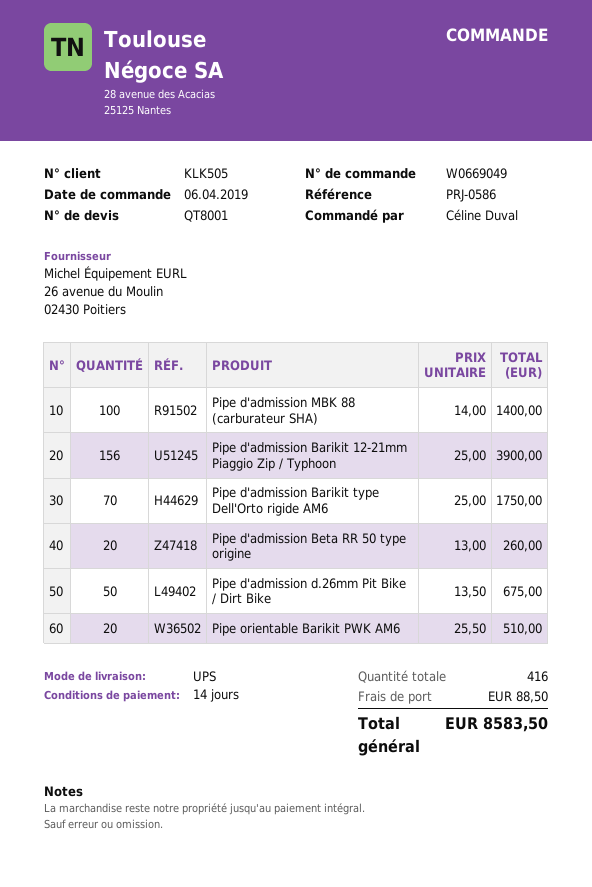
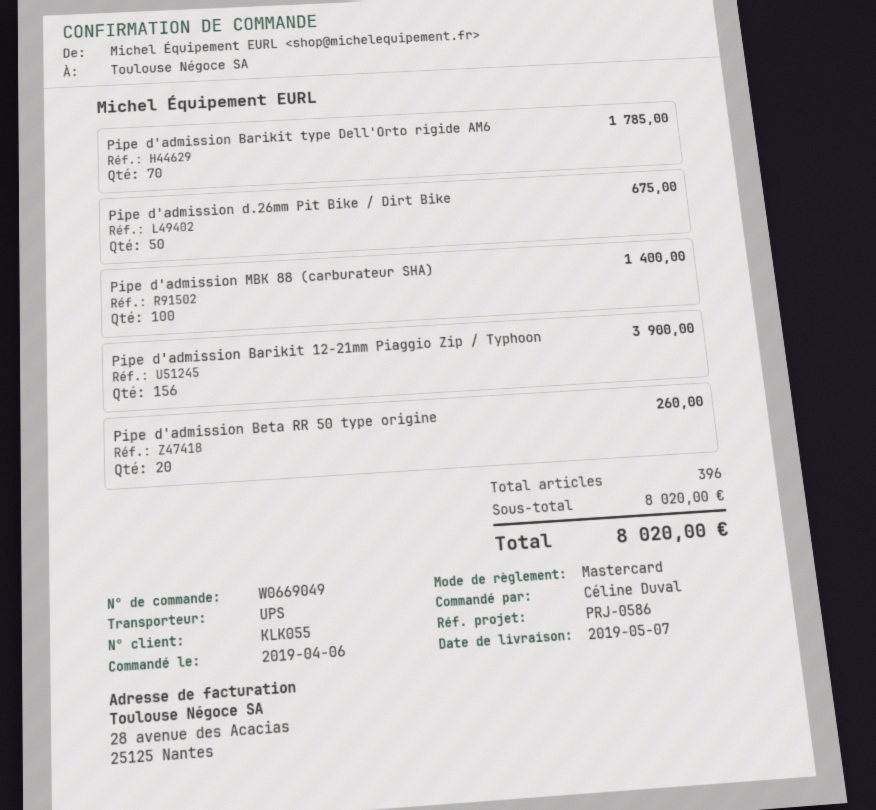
customer number: KLK505 -> KLK055
Pipe d'admission Barikit type Dell'Orto rigide AM6: 70 for 1750.00 -> 70 for 1785.00
Pipe orientable Barikit PWK AM6: 20 for 510.00 -> none
total quantity: 416 -> 396
shipping: 88.50 -> none
total: 8583.50 -> 8020.00

